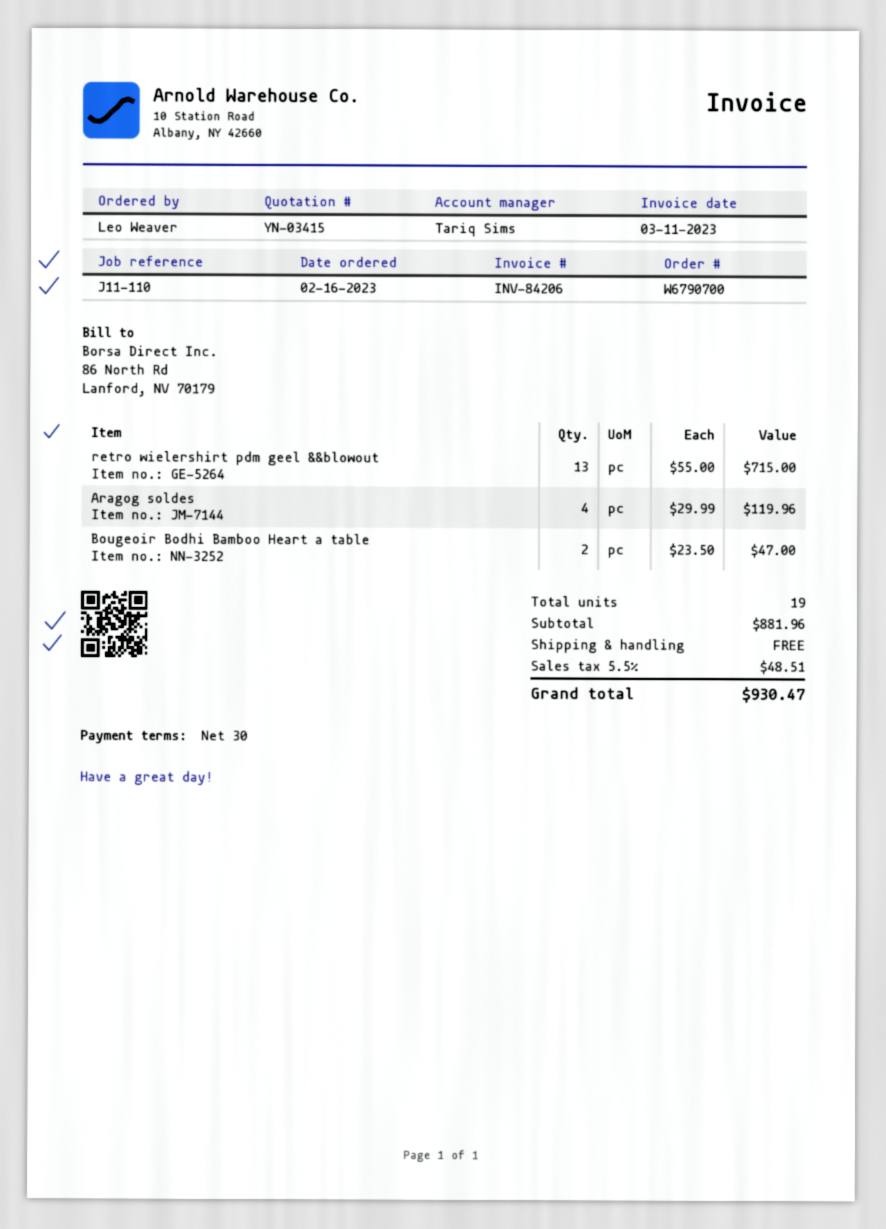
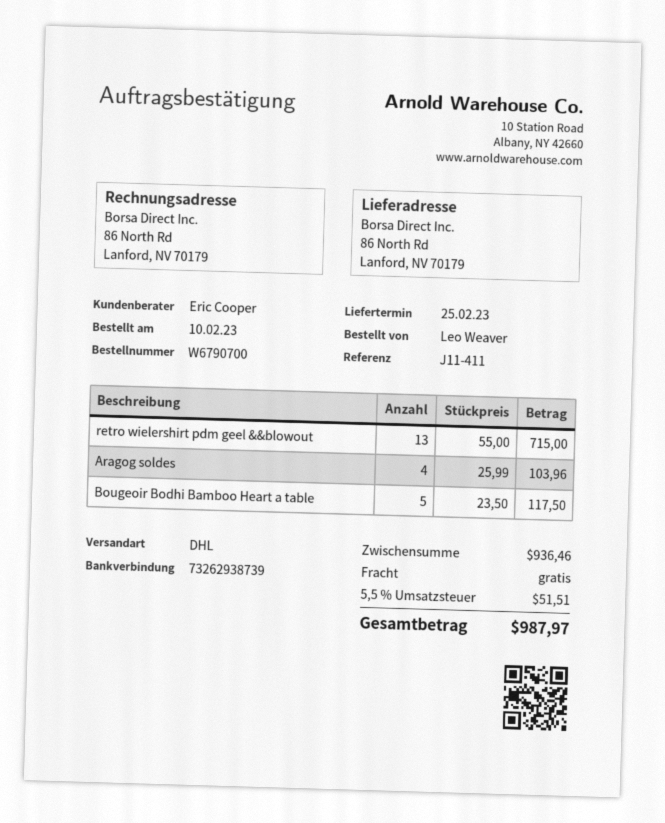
order date: 2023-02-16 -> 2023-02-10
reference: J11-110 -> J11-411
sales rep: Tariq Sims -> Eric Cooper
Aragog soldes: 4 x 29.99 = 119.96 -> 4 x 25.99 = 103.96
Bougeoir Bodhi Bamboo Heart a table: 2 x 23.50 = 47.00 -> 5 x 23.50 = 117.50
subtotal: 881.96 -> 936.46
tax: 5.5% = 48.51 -> 5.5% = 51.51
total: 930.47 -> 987.97

